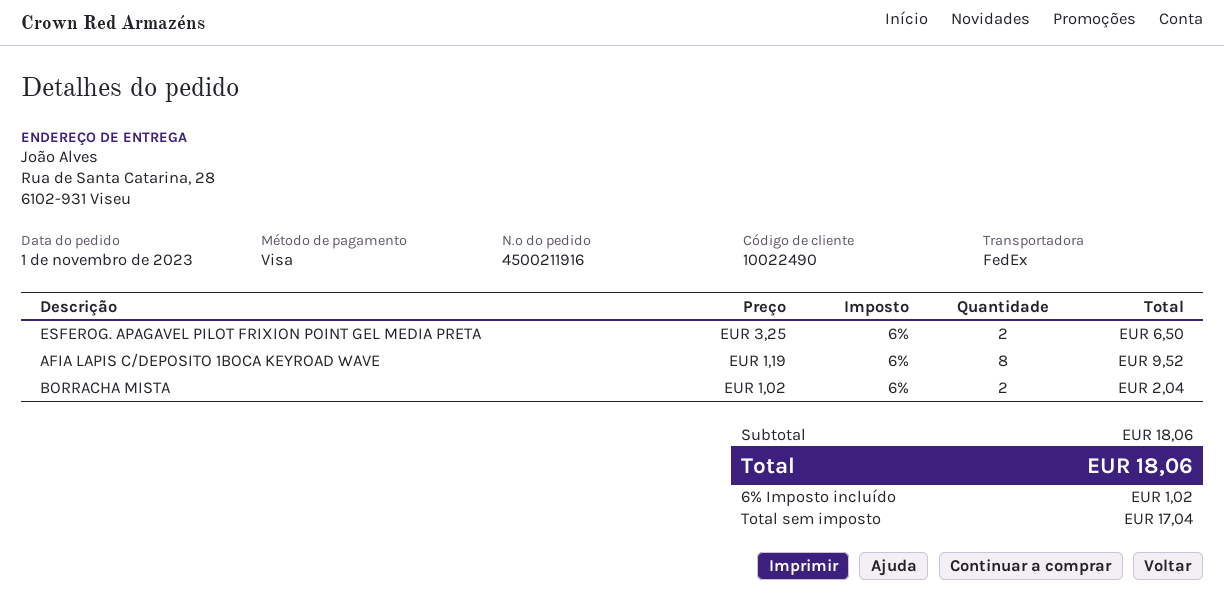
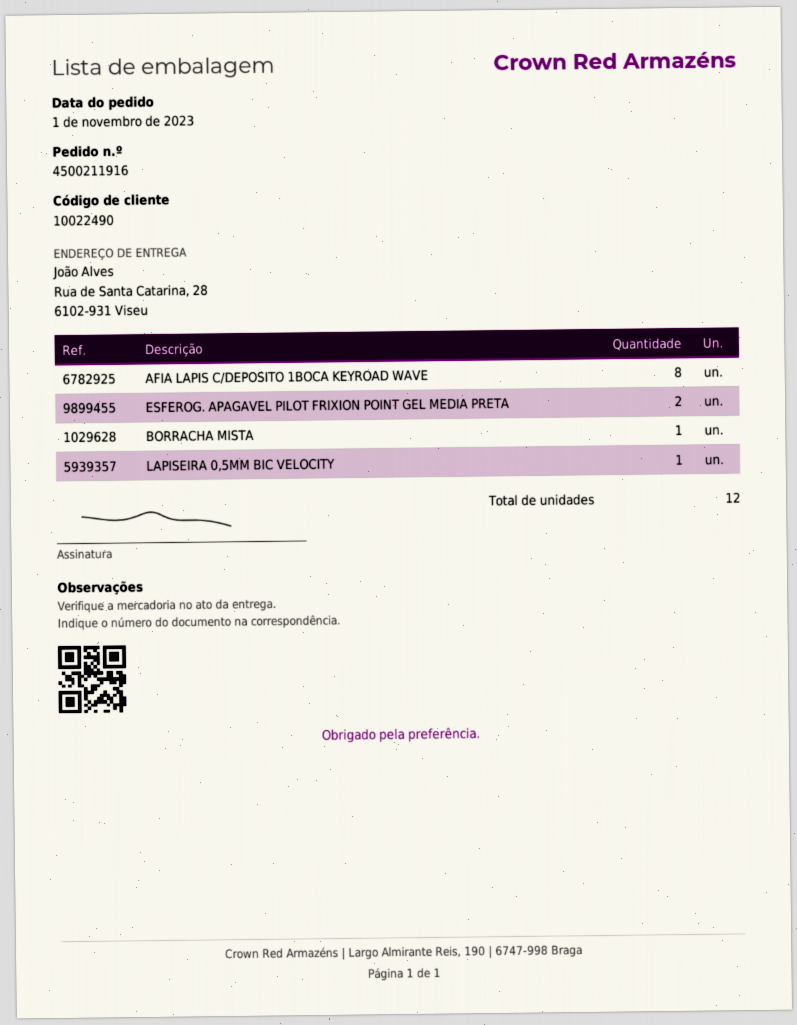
BORRACHA MISTA: 2 -> 1
LAPISEIRA 0,5MM BIC VELOCITY: none -> 1

